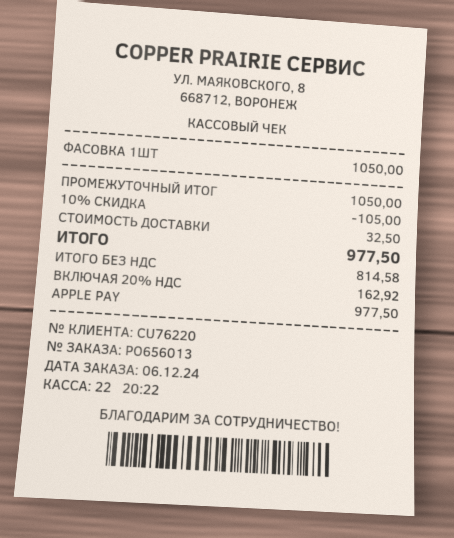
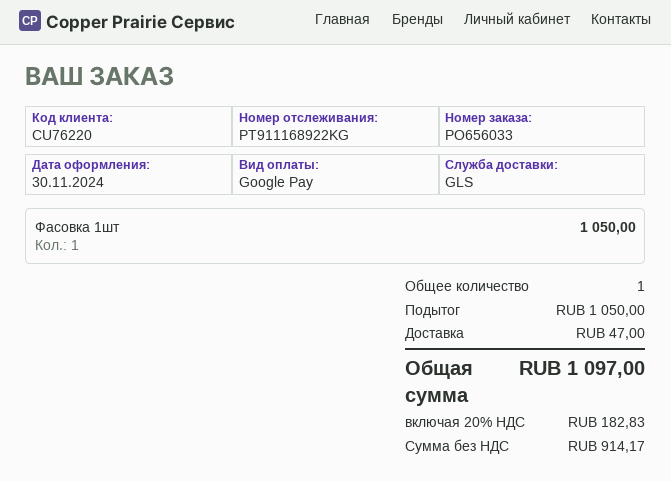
order number: PO656013 -> PO656033
order date: 2024-12-06 -> 2024-11-30
payment method: Apple Pay -> Google Pay
discount: 10% = 105.00 -> none
shipping: 32.50 -> 47.00
net: 814.58 -> 914.17
tax: 20% = 162.92 -> 20% = 182.83
total: 977.50 -> 1097.00

